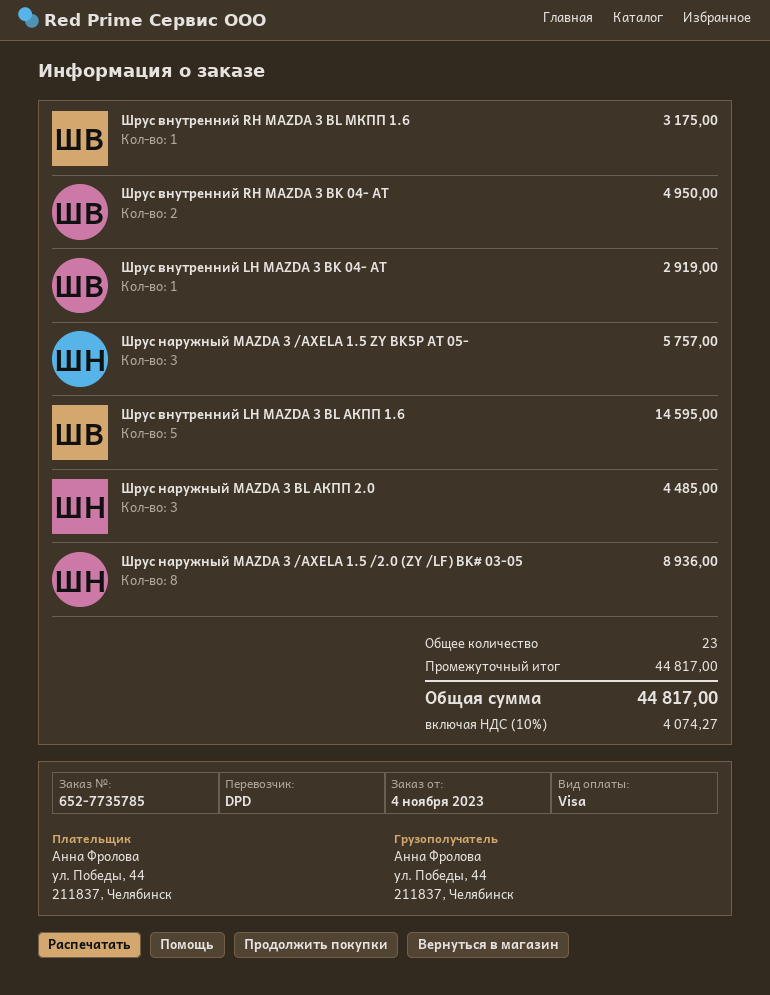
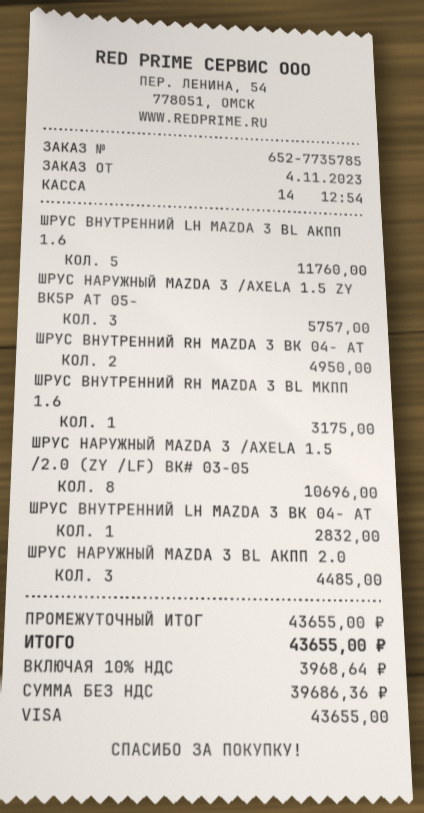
Шрус внутренний LH MAZDA 3 BK 04- AT: 1 for 2919.00 -> 1 for 2832.00
Шрус внутренний LH MAZDA 3 BL АКПП 1.6: 5 for 14595.00 -> 5 for 11760.00
Шрус наружный MAZDA 3 /AXELA 1.5 /2.0 (ZY /LF) BK# 03-05: 8 for 8936.00 -> 8 for 10696.00
subtotal: 44817.00 -> 43655.00
tax: 10% = 4074.27 -> 10% = 3968.64
total: 44817.00 -> 43655.00

